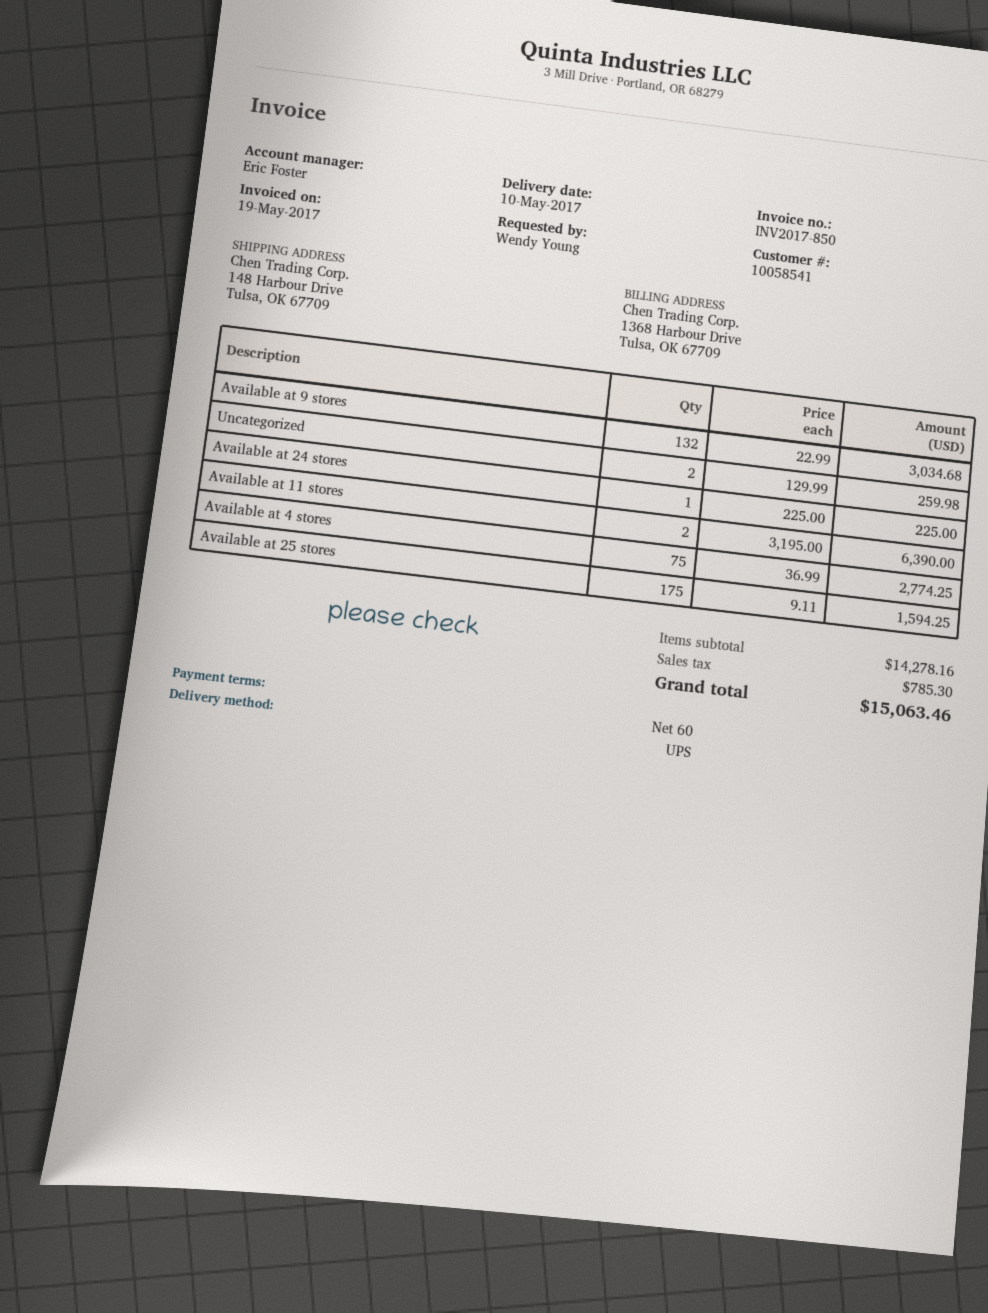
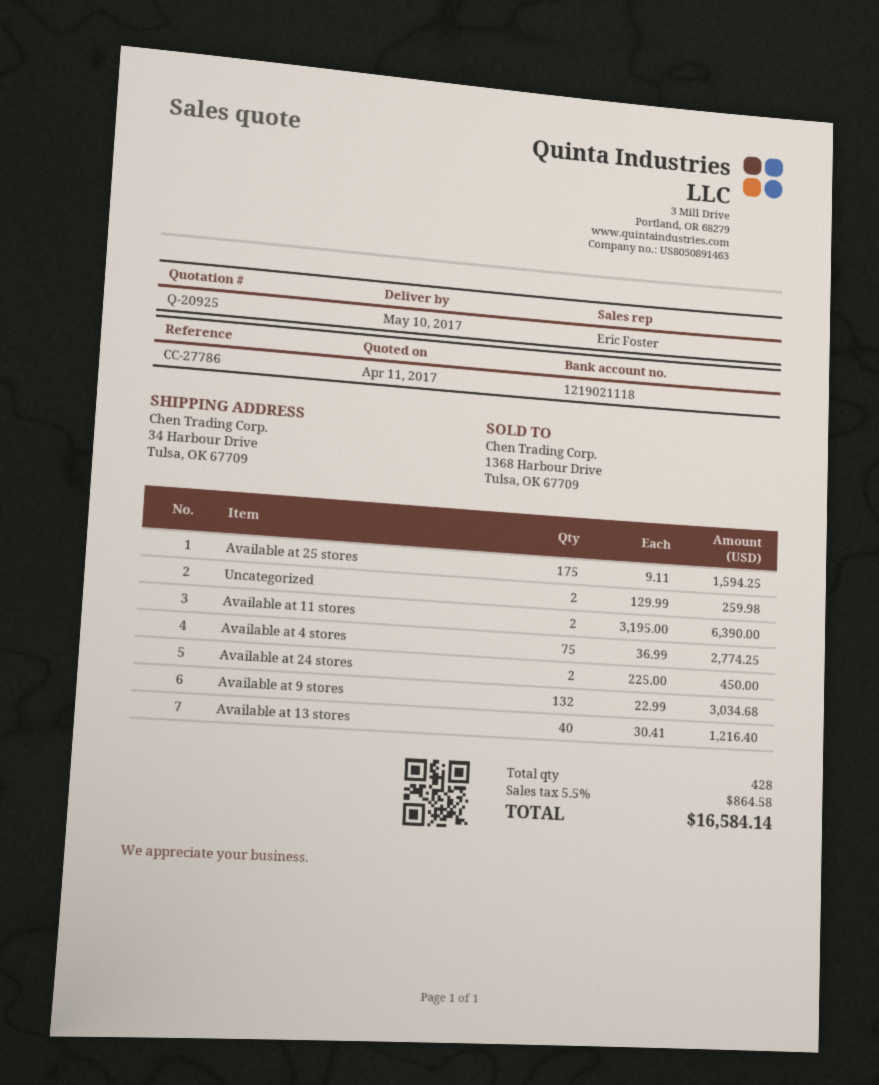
ship to: 148 Harbour Drive, Tulsa, OK 67709 -> 34 Harbour Drive, Tulsa, OK 67709
Available at 24 stores: 1 x 225.00 = 225.00 -> 2 x 225.00 = 450.00
Available at 13 stores: none -> 40 x 30.41 = 1216.40
tax: 785.30 -> 864.58
total: 15063.46 -> 16584.14

